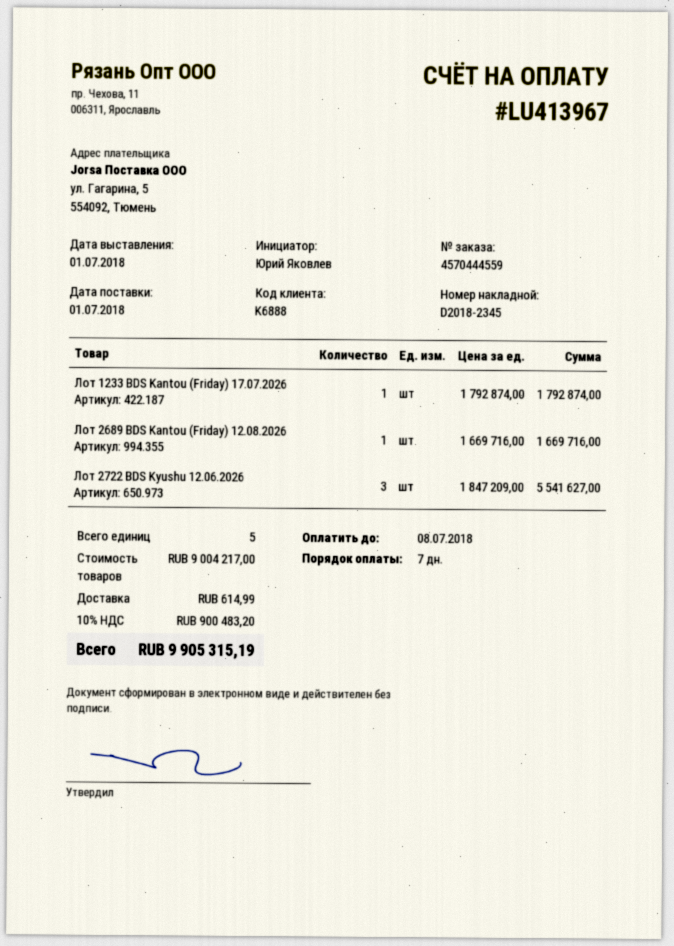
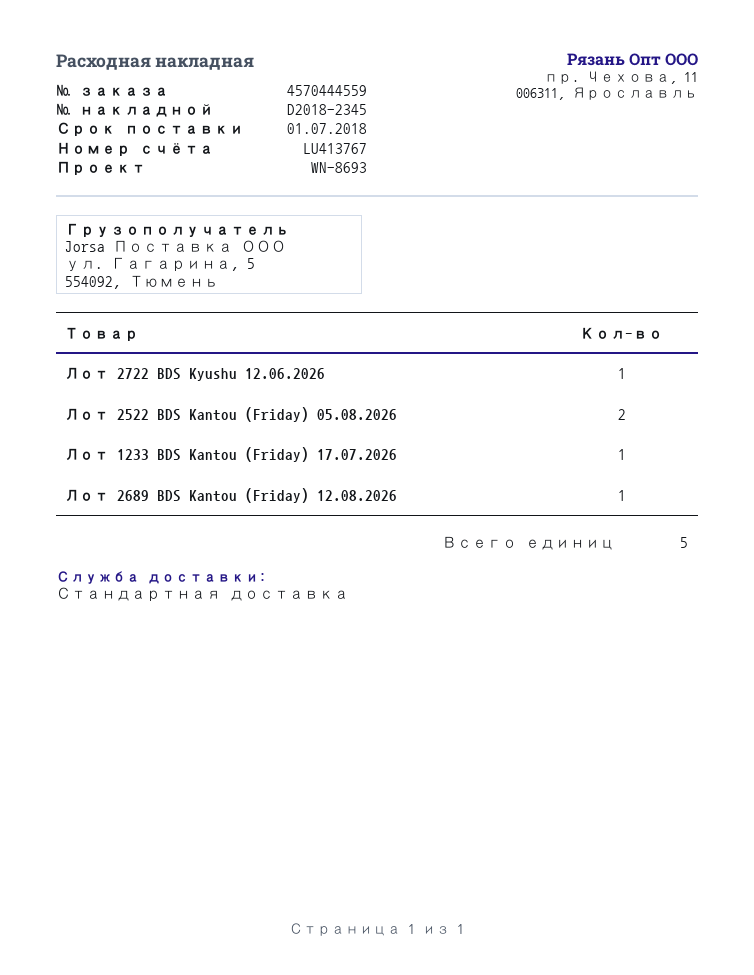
invoice number: LU413967 -> LU413767
Лот 2722 BDS Kyushu 12.06.2026: 3 -> 1
Лот 2522 BDS Kantou (Friday) 05.08.2026: none -> 2

